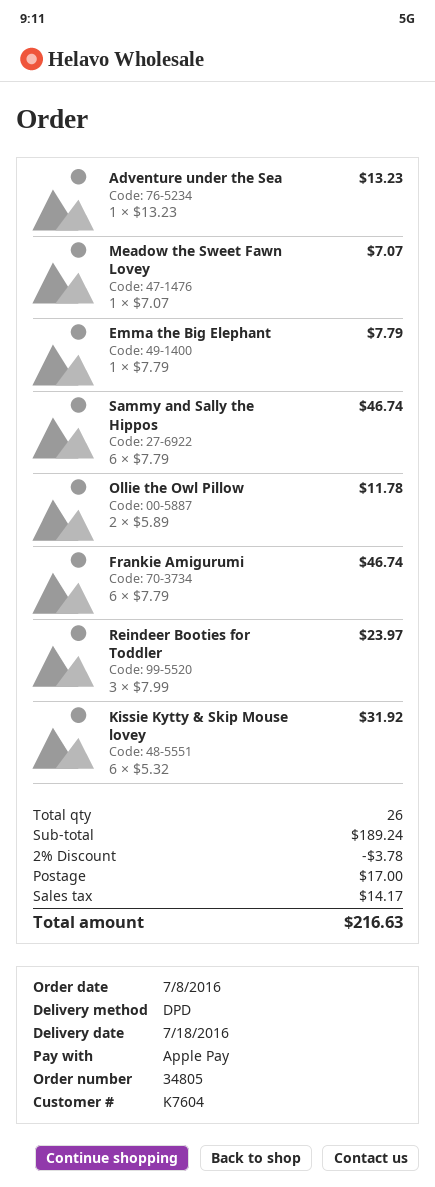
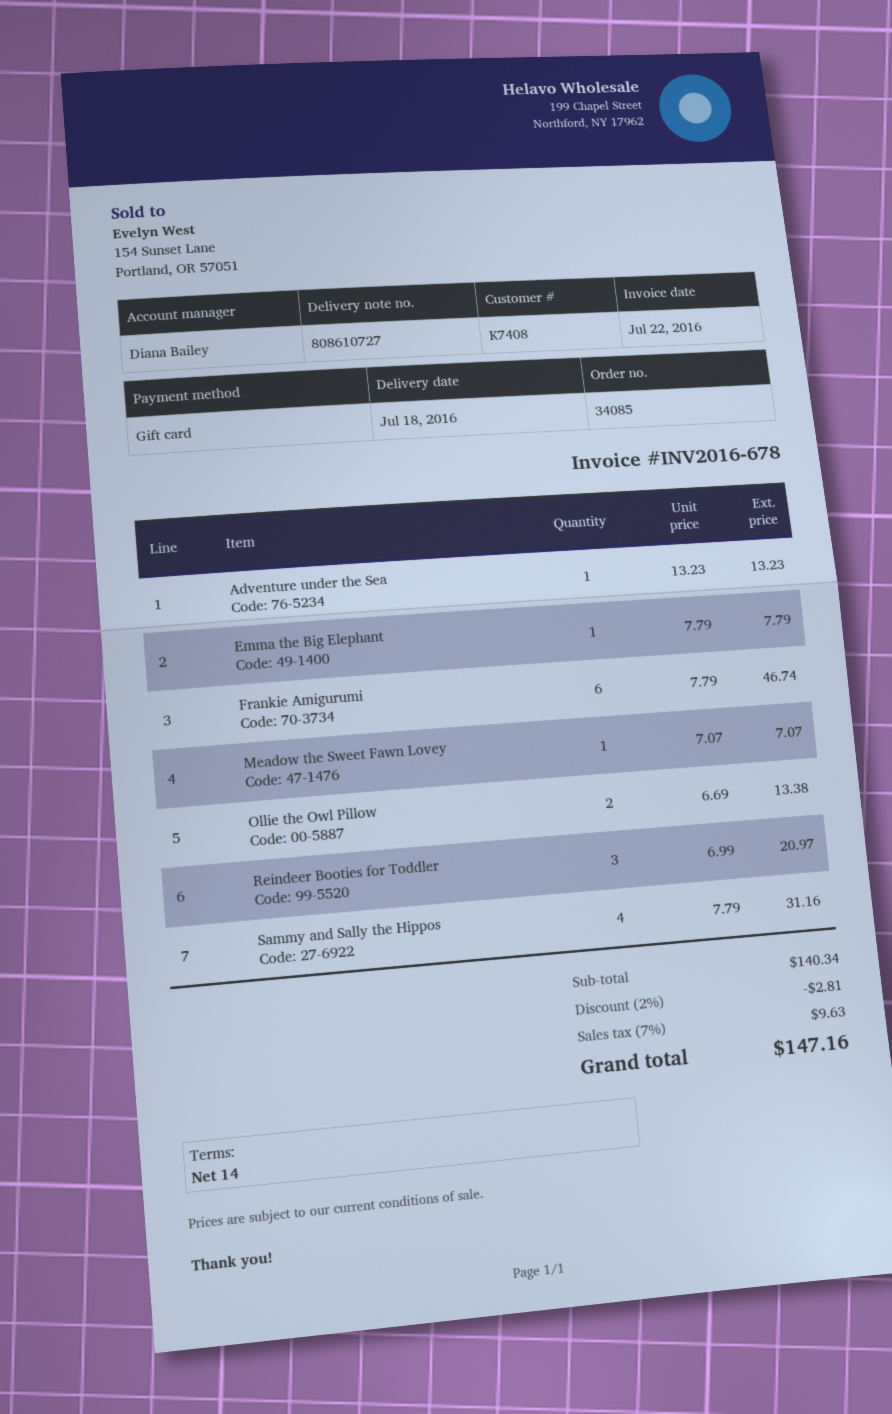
order number: 34805 -> 34085
customer number: K7604 -> K7408
payment method: Apple Pay -> gift card
Sammy and Sally the Hippos: 6 x 7.79 = 46.74 -> 4 x 7.79 = 31.16
Ollie the Owl Pillow: 2 x 5.89 = 11.78 -> 2 x 6.69 = 13.38
Reindeer Booties for Toddler: 3 x 7.99 = 23.97 -> 3 x 6.99 = 20.97
Kissie Kytty & Skip Mouse lovey: 6 x 5.32 = 31.92 -> none
subtotal: 189.24 -> 140.34
discount: 2% = 3.78 -> 2% = 2.81
shipping: 17.00 -> none
tax: 14.17 -> 9.63
total: 216.63 -> 147.16

